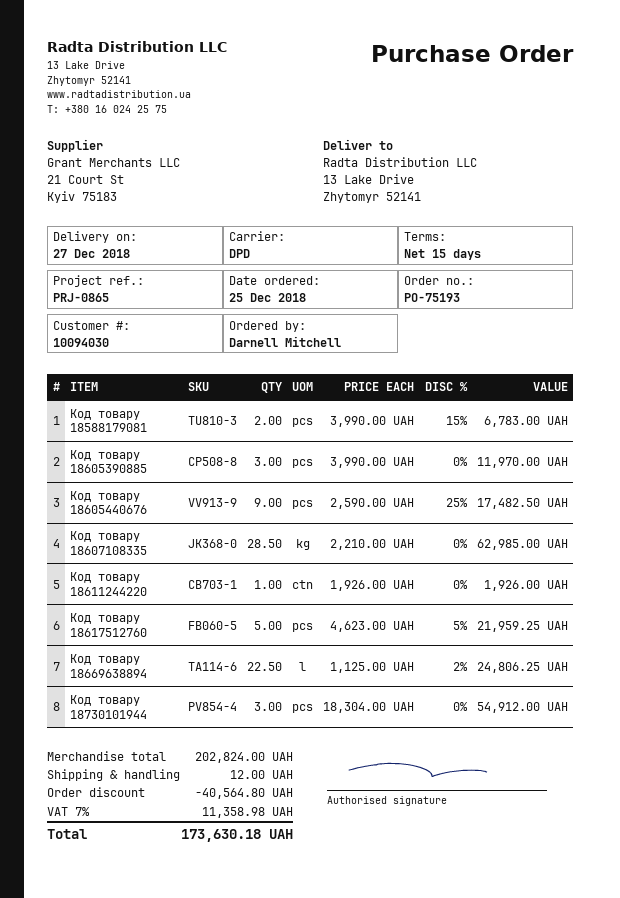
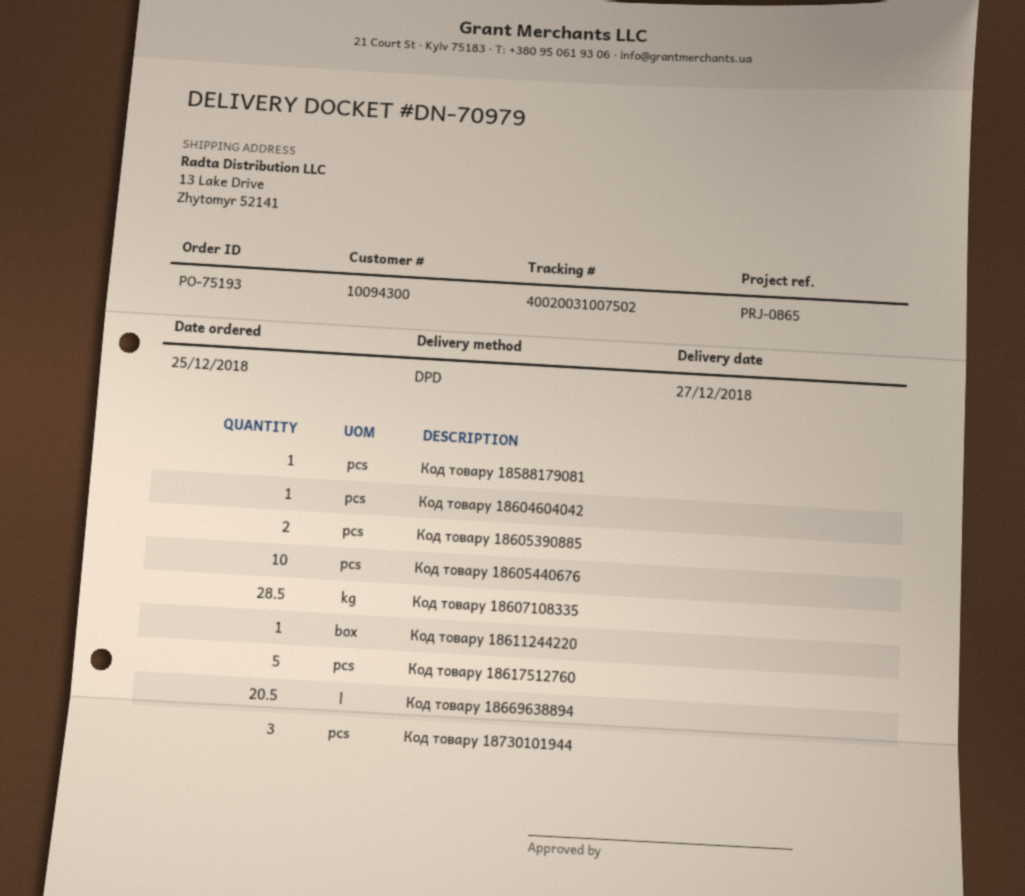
customer number: 10094030 -> 10094300
Код товару 18588179081: 2 -> 1
Код товару 18605390885: 3 -> 2
Код товару 18605440676: 9 -> 10
Код товару 18669638894: 22.5 -> 20.5
Код товару 18604604042: none -> 1

